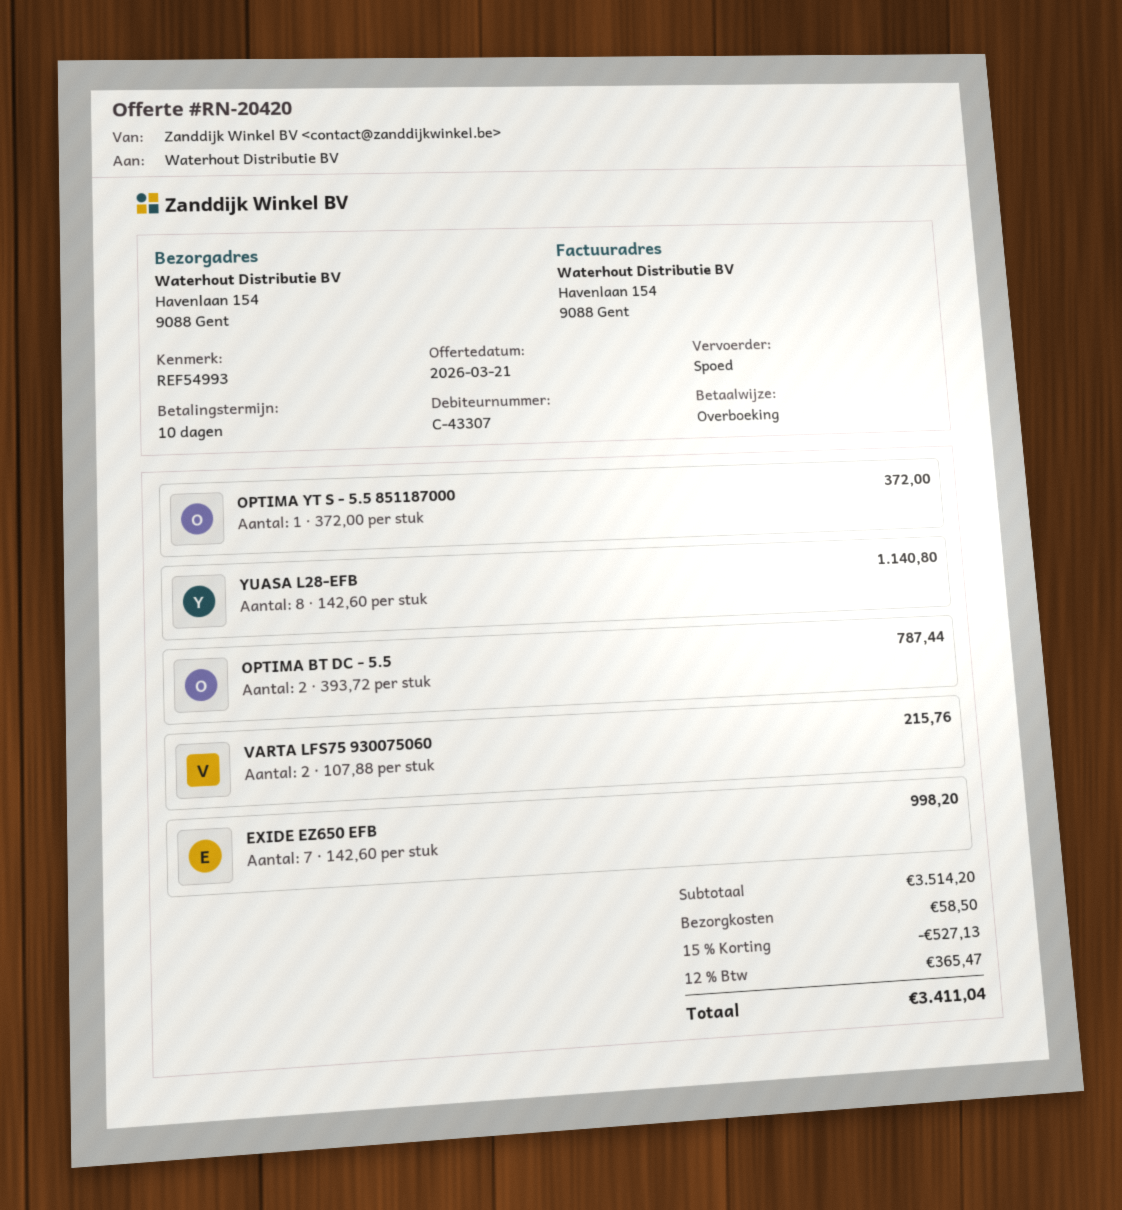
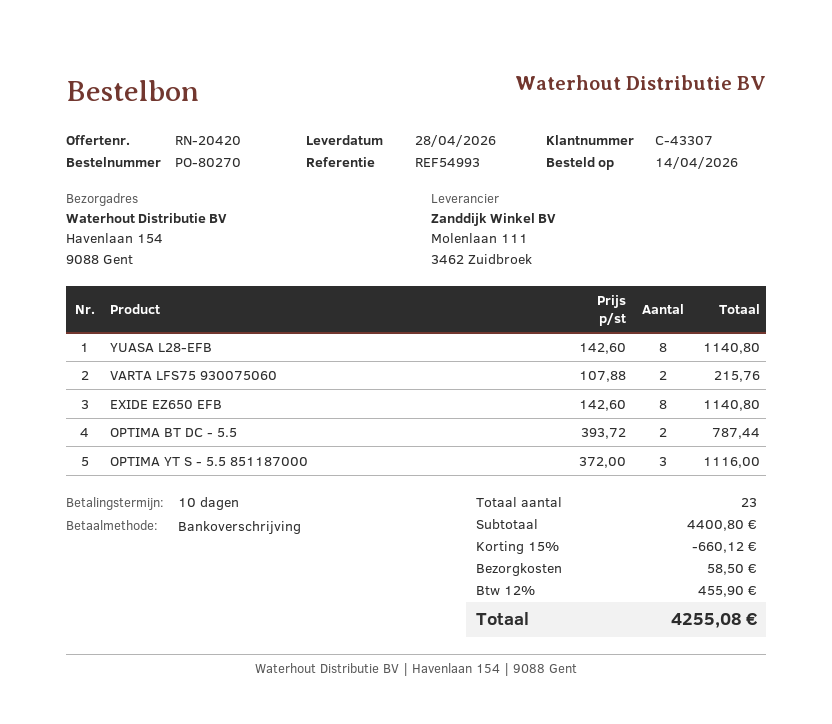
OPTIMA YT S - 5.5 851187000: 1 x 372.00 = 372.00 -> 3 x 372.00 = 1116.00
EXIDE EZ650 EFB: 7 x 142.60 = 998.20 -> 8 x 142.60 = 1140.80
subtotal: 3514.20 -> 4400.80
discount: 15% = 527.13 -> 15% = 660.12
tax: 12% = 365.47 -> 12% = 455.90
total: 3411.04 -> 4255.08

